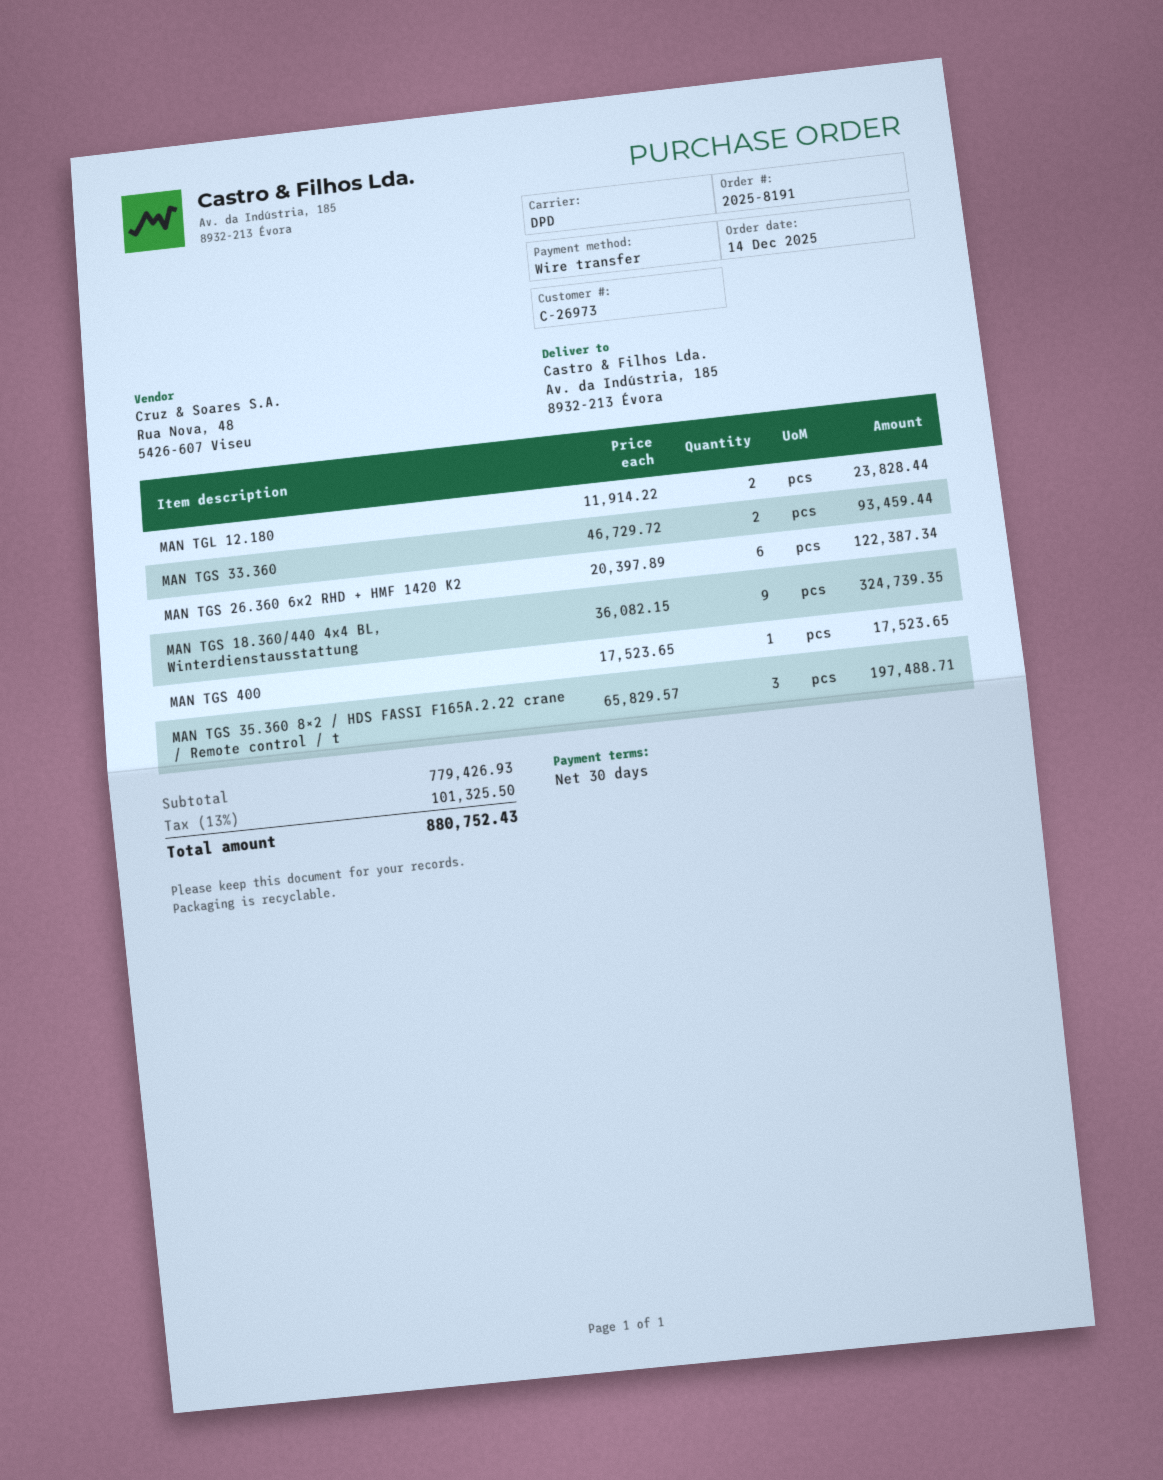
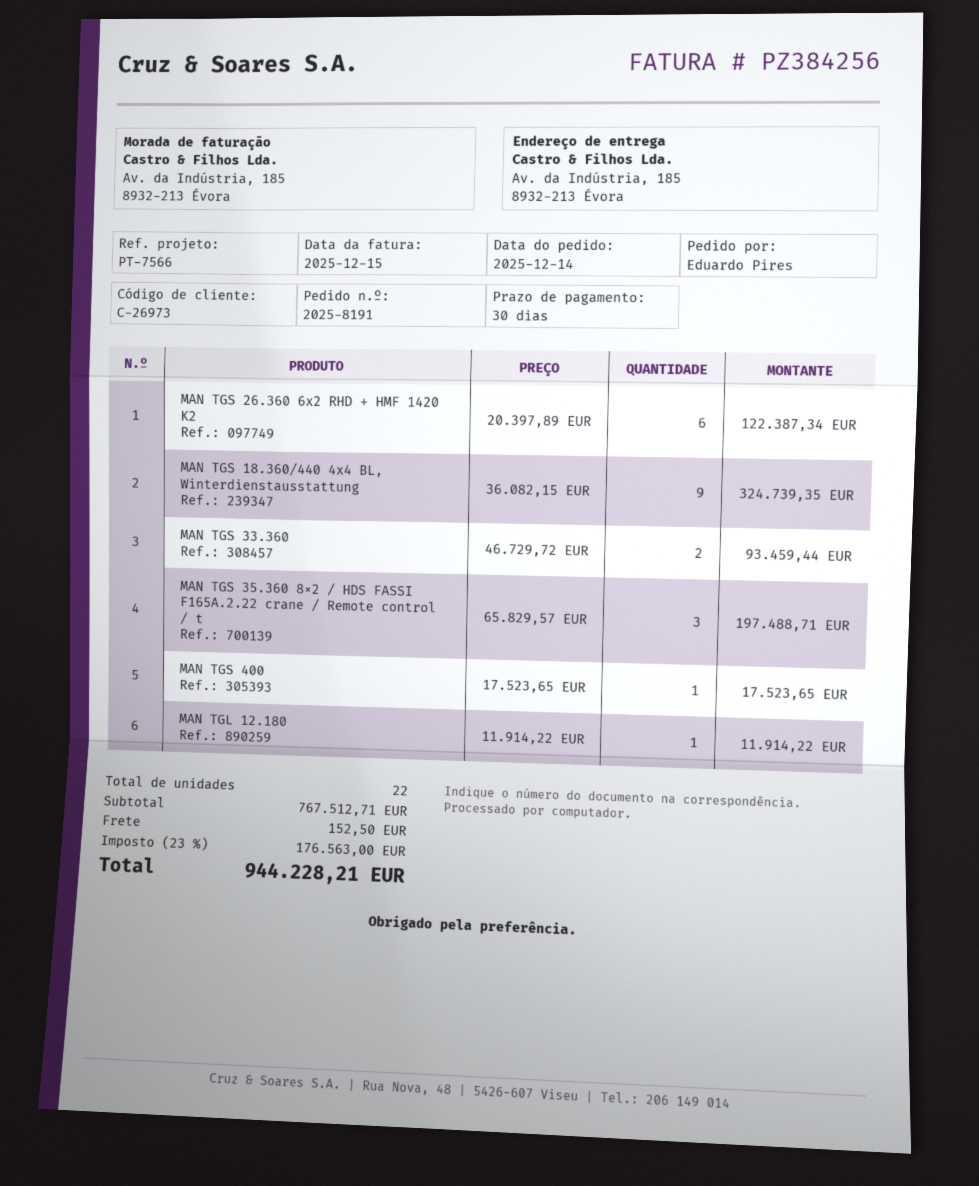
MAN TGL 12.180: 2 x 11914.22 = 23828.44 -> 1 x 11914.22 = 11914.22
subtotal: 779426.93 -> 767512.71
shipping: none -> 152.50
tax: 13% = 101325.50 -> 23% = 176563.00
total: 880752.43 -> 944228.21

